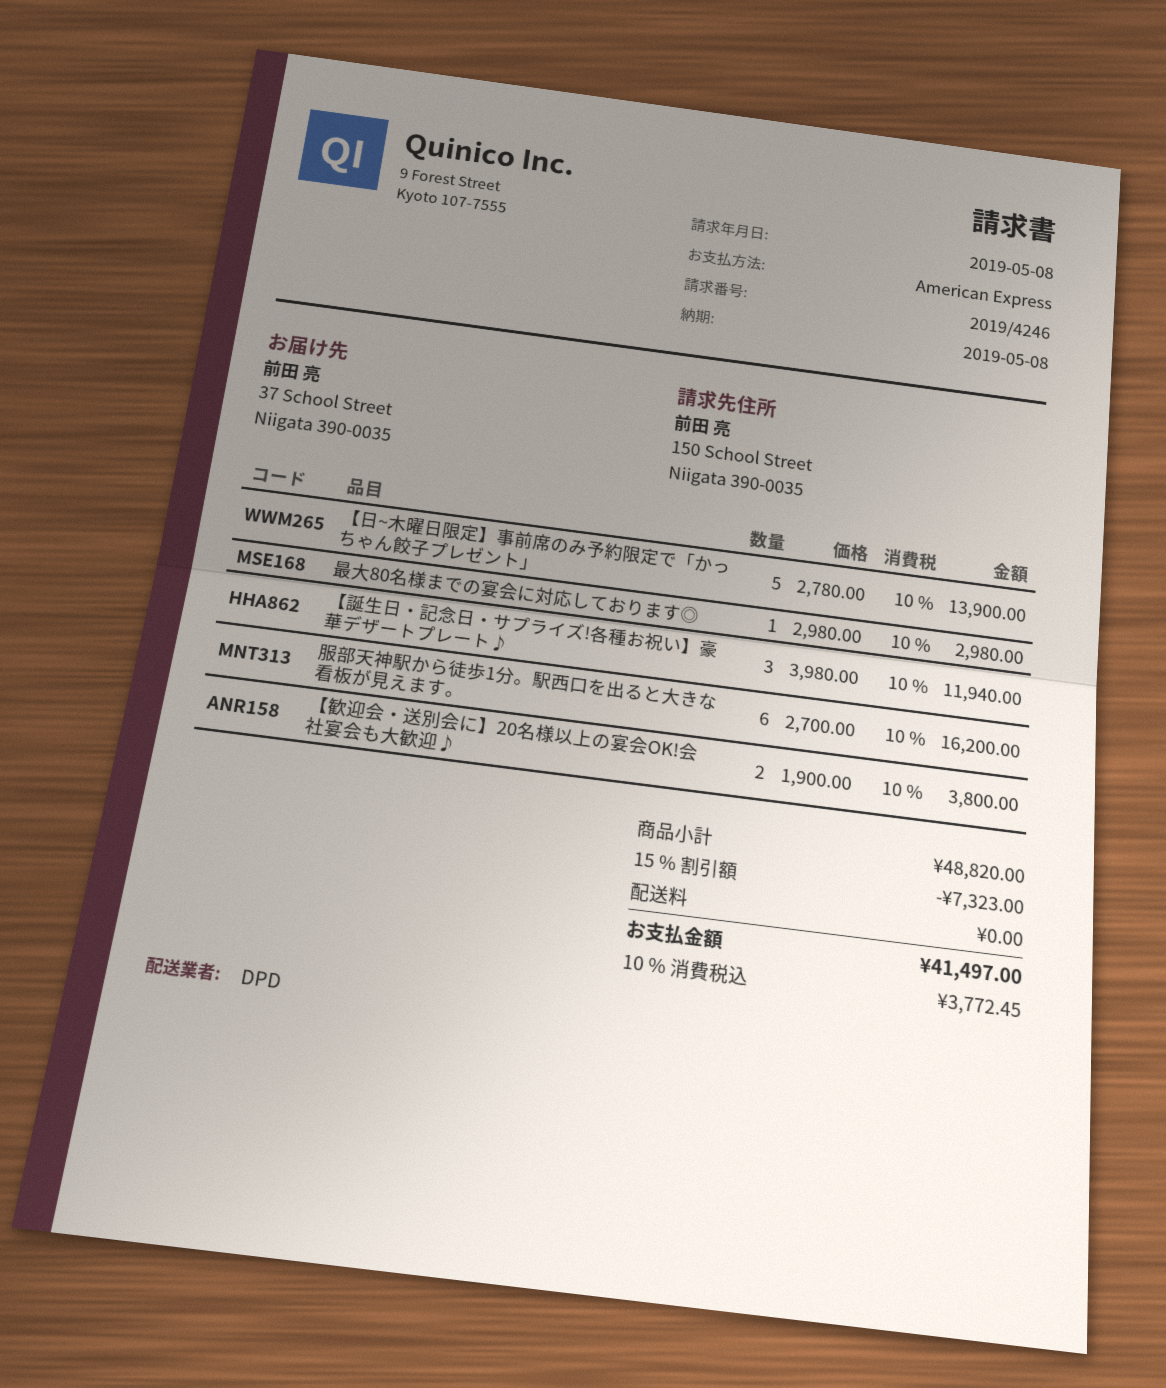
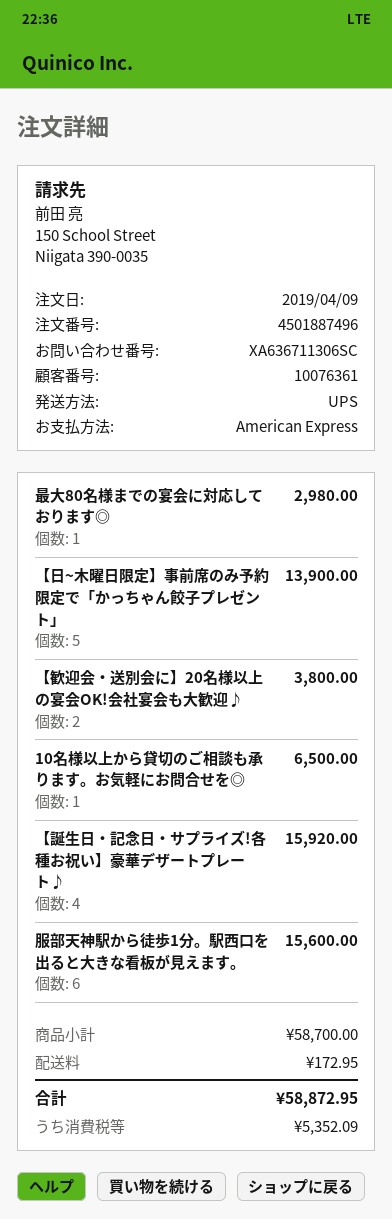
shipping method: DPD -> UPS
【誕生日・記念日・サプライズ!各種お祝い】豪華デザートプレート♪: 3 for 11940.00 -> 4 for 15920.00
服部天神駅から徒歩1分。駅西口を出ると大きな看板が見えます。: 6 for 16200.00 -> 6 for 15600.00
10名様以上から貸切のご相談も承ります。お気軽にお問合せを◎: none -> 1 for 6500.00
subtotal: 48820.00 -> 58700.00
discount: 15% = 7323.00 -> none
shipping: 0.00 -> 172.95
tax: 3772.45 -> 5352.09
total: 41497.00 -> 58872.95

